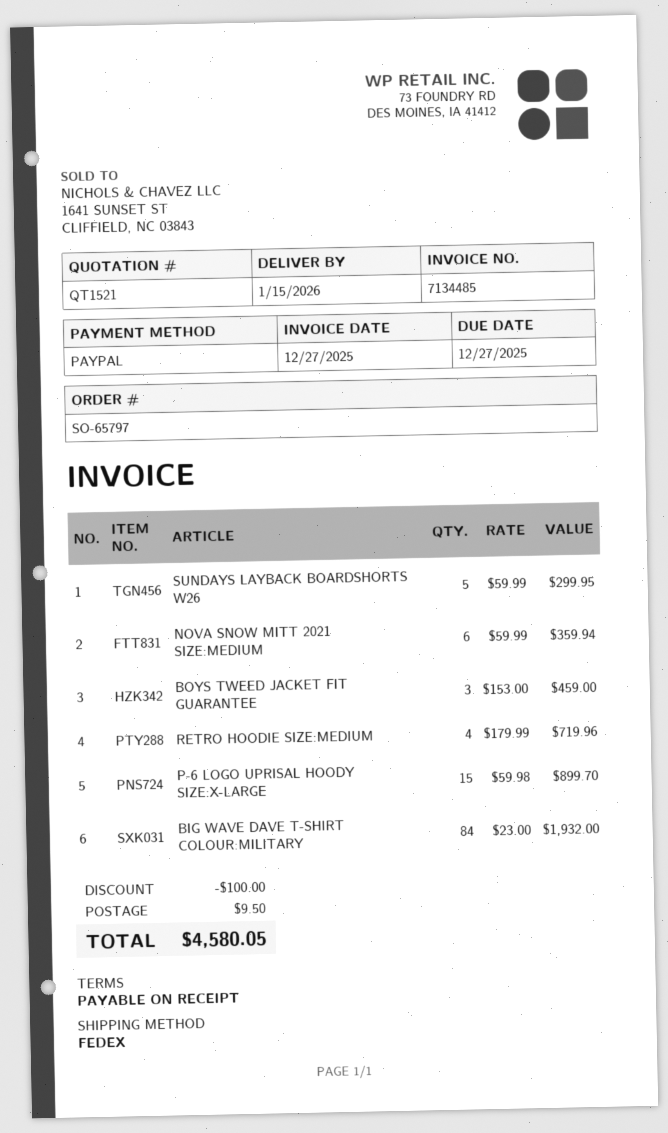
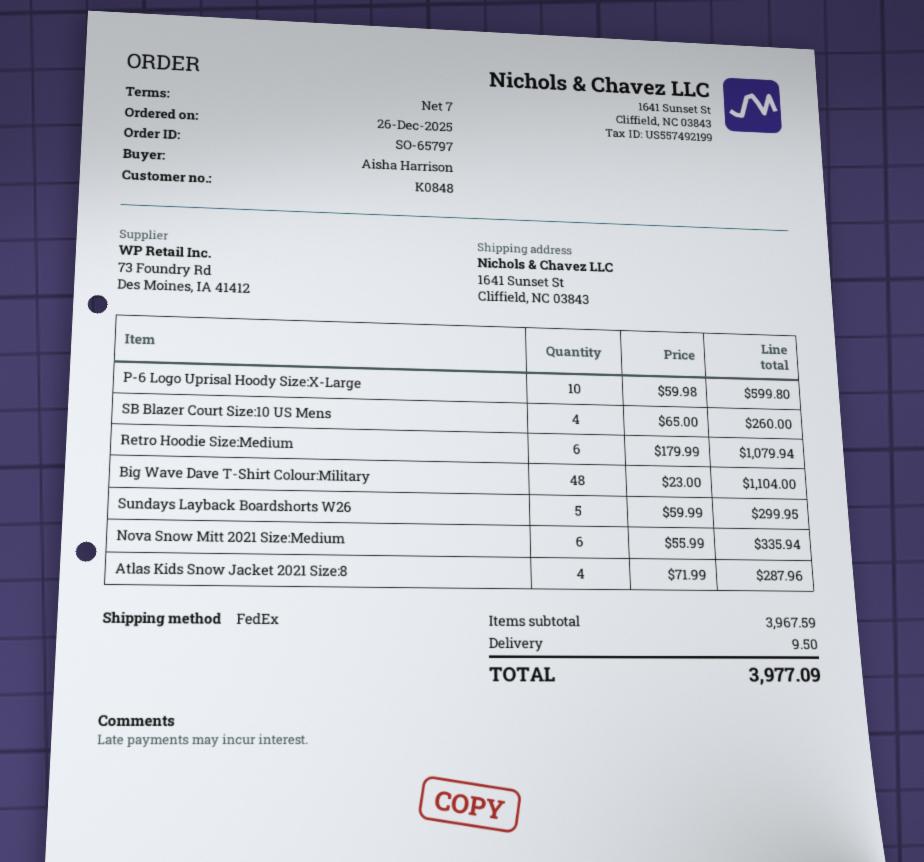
payment terms: on receipt -> 7 days
NOVA SNOW MITT 2021 SIZE:MEDIUM: 6 x 59.99 = 359.94 -> 6 x 55.99 = 335.94
BOYS TWEED JACKET FIT GUARANTEE: 3 x 153.00 = 459.00 -> none
RETRO HOODIE SIZE:MEDIUM: 4 x 179.99 = 719.96 -> 6 x 179.99 = 1079.94
P-6 LOGO UPRISAL HOODY SIZE:X-LARGE: 15 x 59.98 = 899.70 -> 10 x 59.98 = 599.80
BIG WAVE DAVE T-SHIRT COLOUR:MILITARY: 84 x 23.00 = 1932.00 -> 48 x 23.00 = 1104.00
SB Blazer Court Size:10 US Mens: none -> 4 x 65.00 = 260.00
Atlas Kids Snow Jacket 2021 Size:8: none -> 4 x 71.99 = 287.96
discount: 100.00 -> none
total: 4580.05 -> 3977.09

